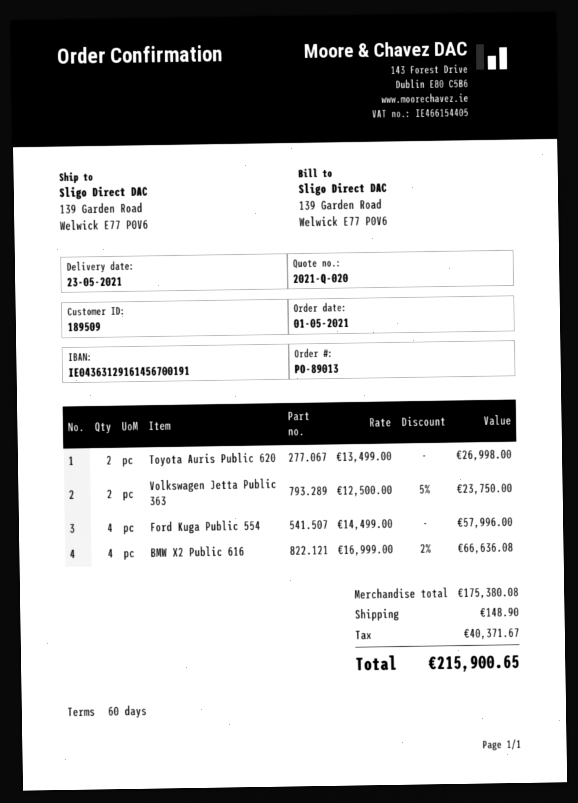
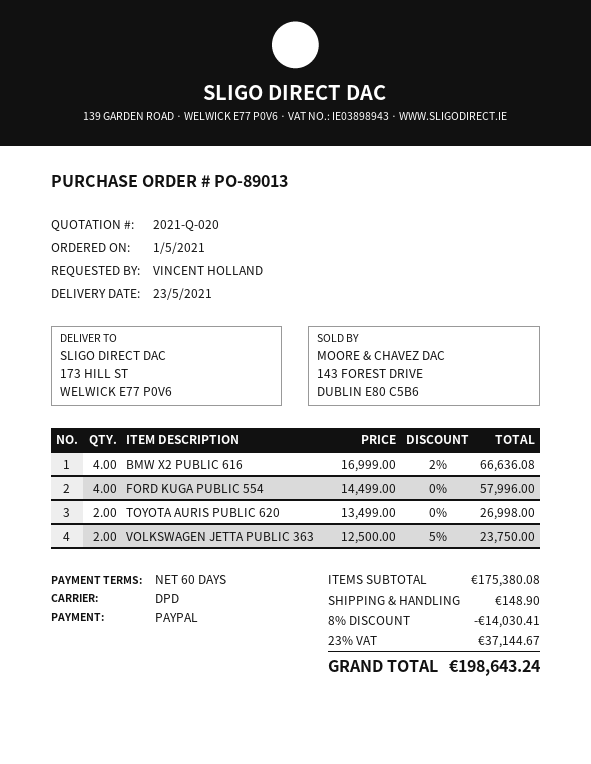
ship to: 139 Garden Road, Welwick E77 P0V6 -> 173 HILL ST, WELWICK E77 P0V6
discount: none -> 8% = 14030.41
tax: 40371.67 -> 37144.67
total: 215900.65 -> 198643.24

